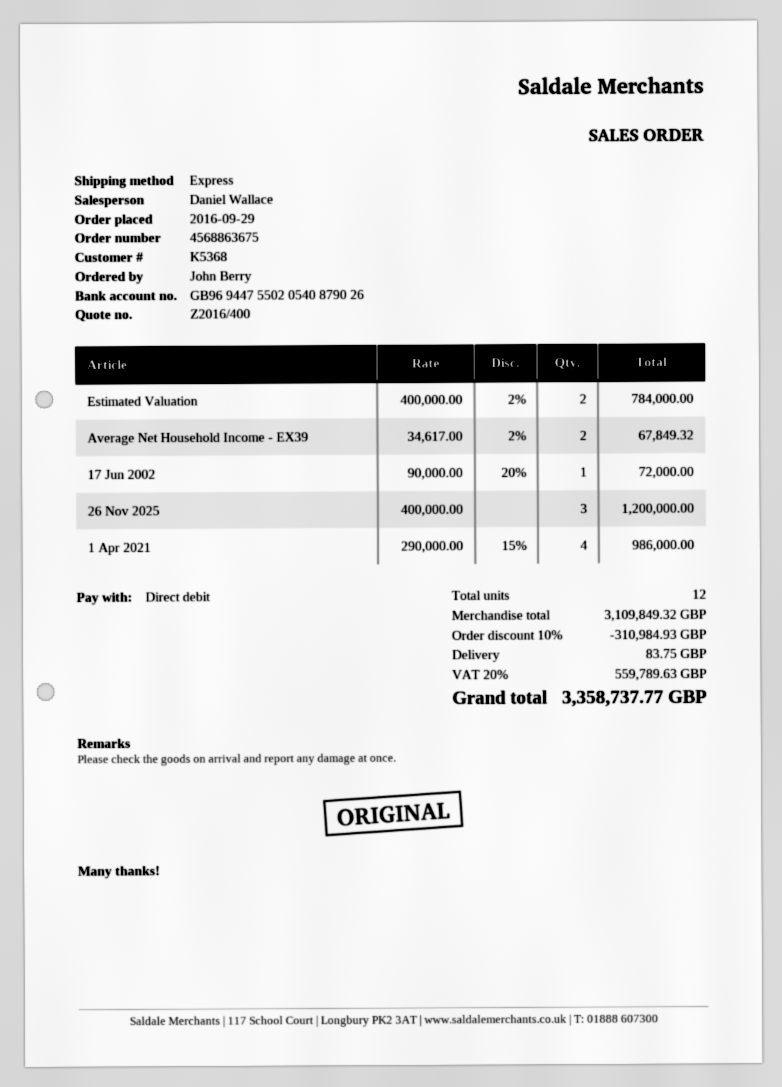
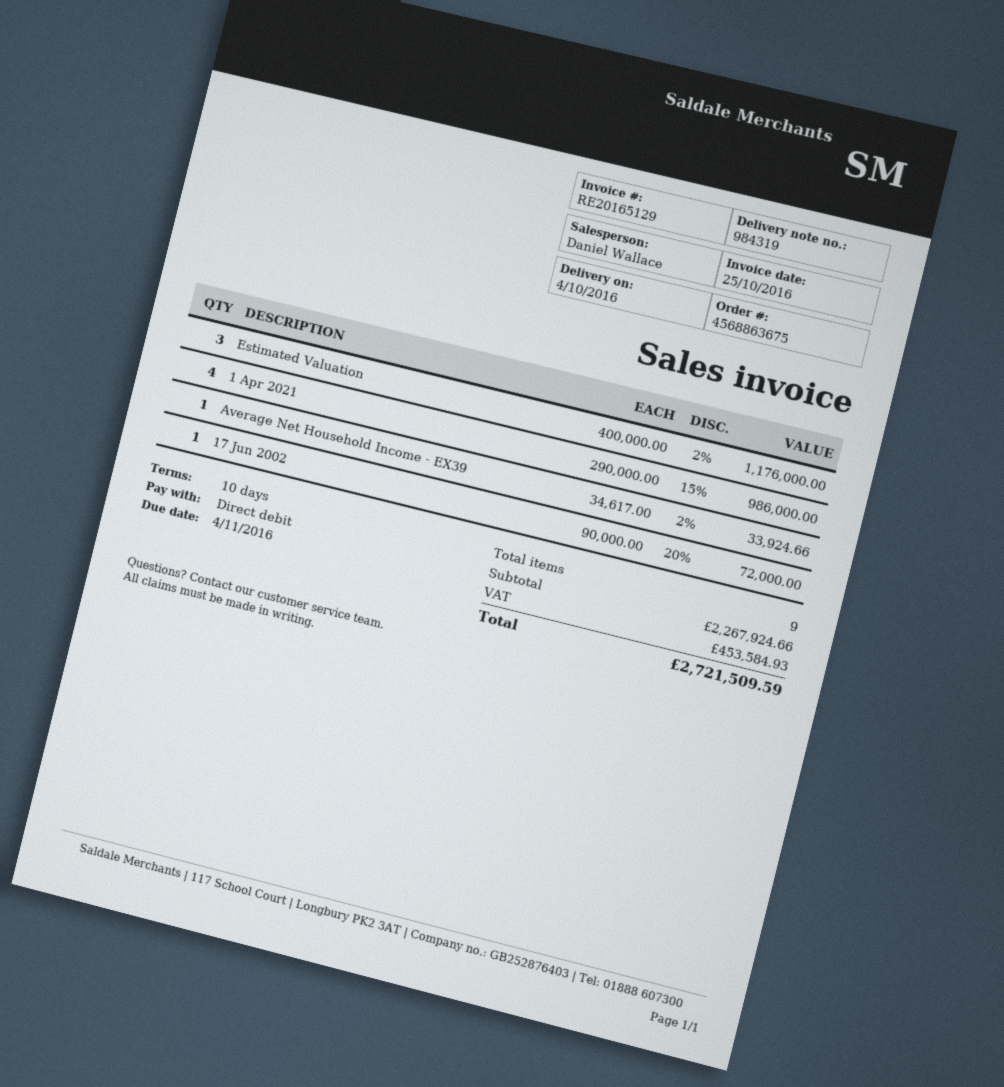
Estimated Valuation: 2 x 400000.00 - 2% = 784000.00 -> 3 x 400000.00 - 2% = 1176000.00
Average Net Household Income - EX39: 2 x 34617.00 - 2% = 67849.32 -> 1 x 34617.00 - 2% = 33924.66
26 Nov 2025: 3 x 400000.00 = 1200000.00 -> none
total quantity: 12 -> 9
subtotal: 3109849.32 -> 2267924.66
discount: 10% = 310984.93 -> none
shipping: 83.75 -> none
tax: 559789.63 -> 453584.93
total: 3358737.77 -> 2721509.59

